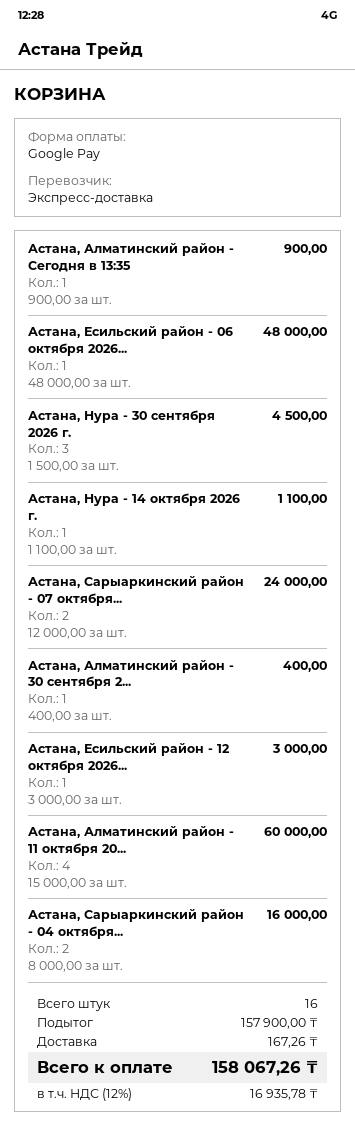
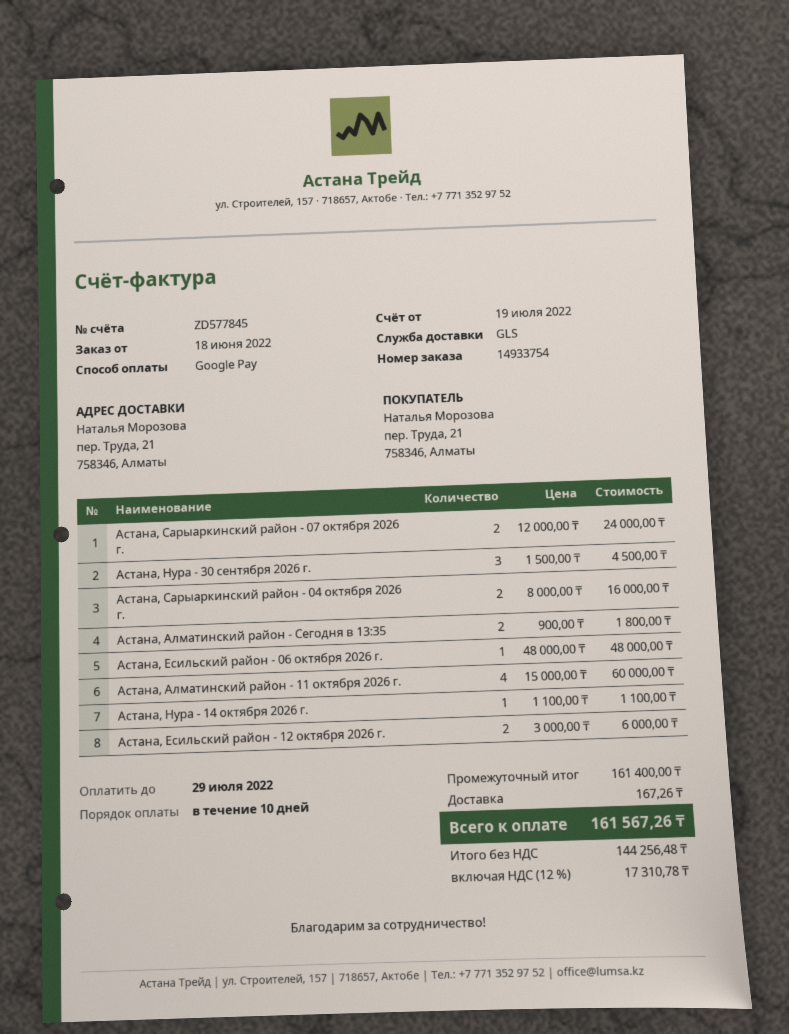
shipping method: express -> GLS
Астана, Алматинский район - Сегодня в 13:35: 1 x 900.00 = 900.00 -> 2 x 900.00 = 1800.00
Астана, Алматинский район - 30 сентября 2...: 1 x 400.00 = 400.00 -> none
Астана, Есильский район - 12 октября 2026...: 1 x 3000.00 = 3000.00 -> 2 x 3000.00 = 6000.00
subtotal: 157900.00 -> 161400.00
tax: 12% = 16935.78 -> 12% = 17310.78
total: 158067.26 -> 161567.26

